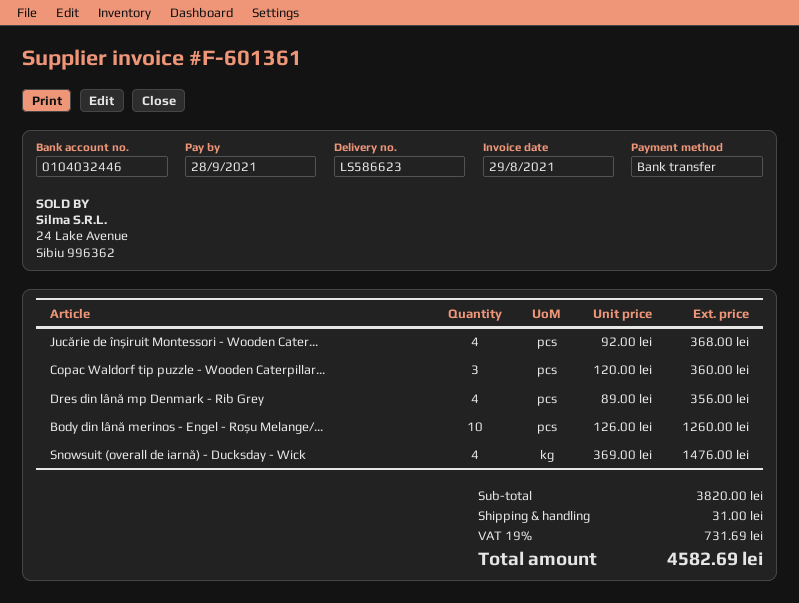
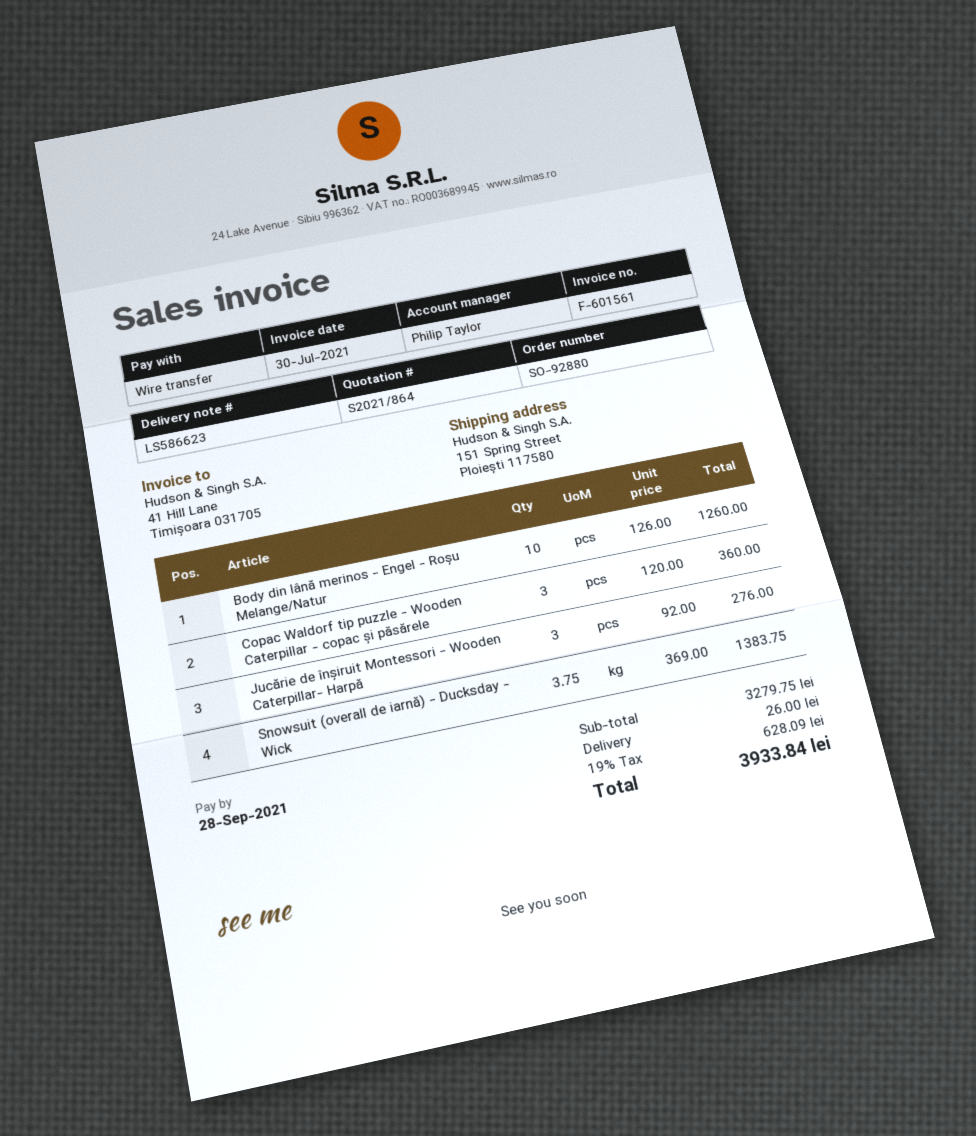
invoice number: F-601361 -> F-601561
invoice date: 2021-08-29 -> 2021-07-30
Jucărie de înșiruit Montessori - Wooden Cater...: 4 x 92.00 = 368.00 -> 3 x 92.00 = 276.00
Dres din lână mp Denmark - Rib Grey: 4 x 89.00 = 356.00 -> none
Snowsuit (overall de iarnă) - Ducksday - Wick: 4 x 369.00 = 1476.00 -> 3.75 x 369.00 = 1383.75
subtotal: 3820.00 -> 3279.75
shipping: 31.00 -> 26.00
tax: 19% = 731.69 -> 19% = 628.09
total: 4582.69 -> 3933.84

